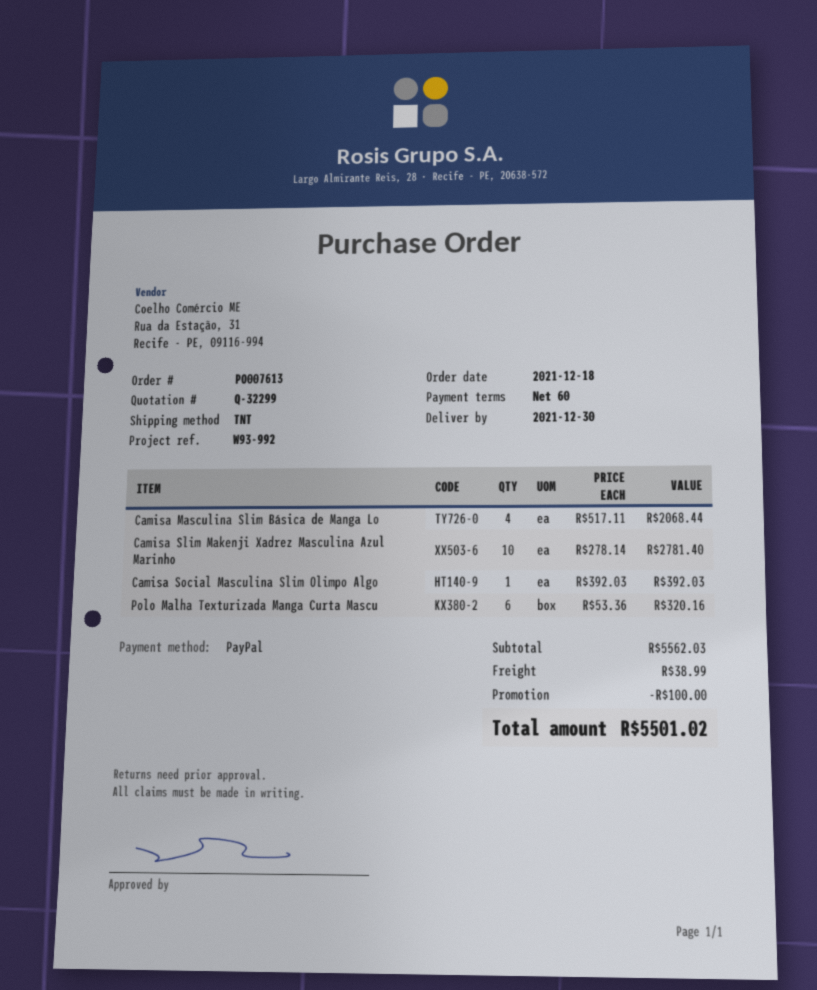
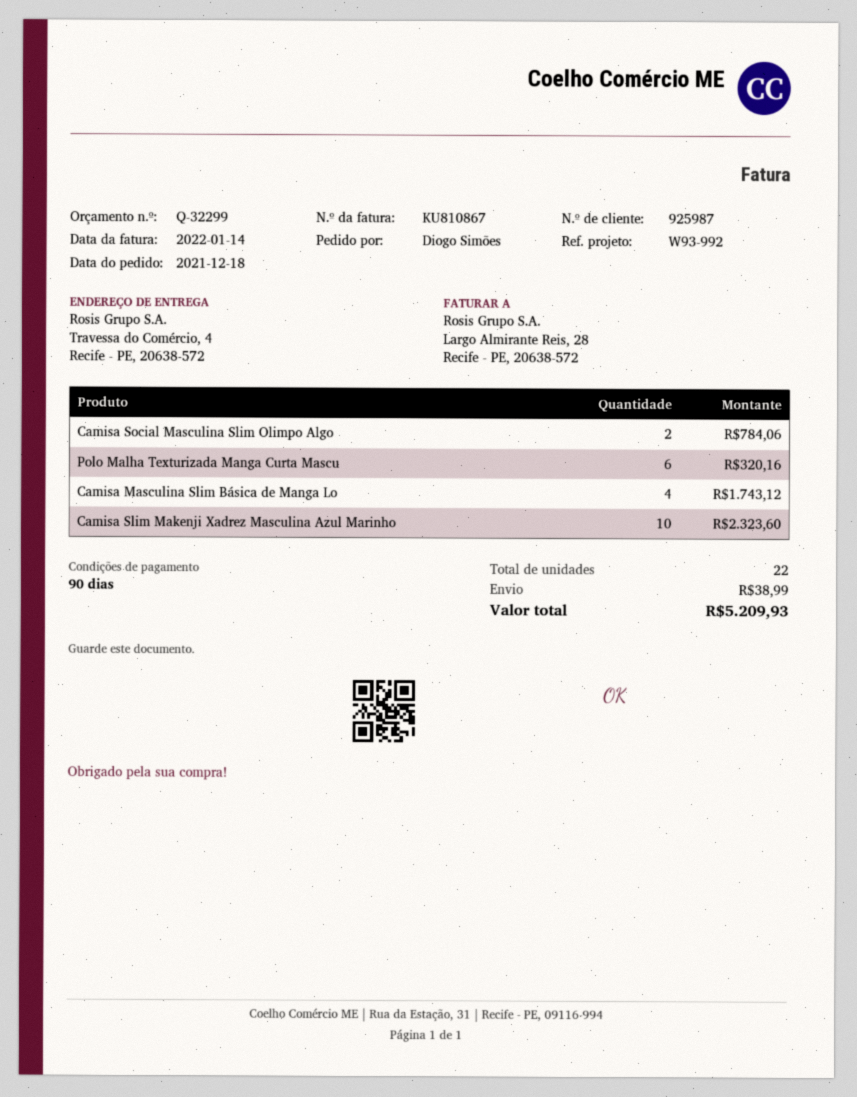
payment terms: 60 days -> 90 days
Camisa Masculina Slim Básica de Manga Lo: 4 for 2068.44 -> 4 for 1743.12
Camisa Slim Makenji Xadrez Masculina Azul Marinho: 10 for 2781.40 -> 10 for 2323.60
Camisa Social Masculina Slim Olimpo Algo: 1 for 392.03 -> 2 for 784.06
discount: 100.00 -> none
total: 5501.02 -> 5209.93

